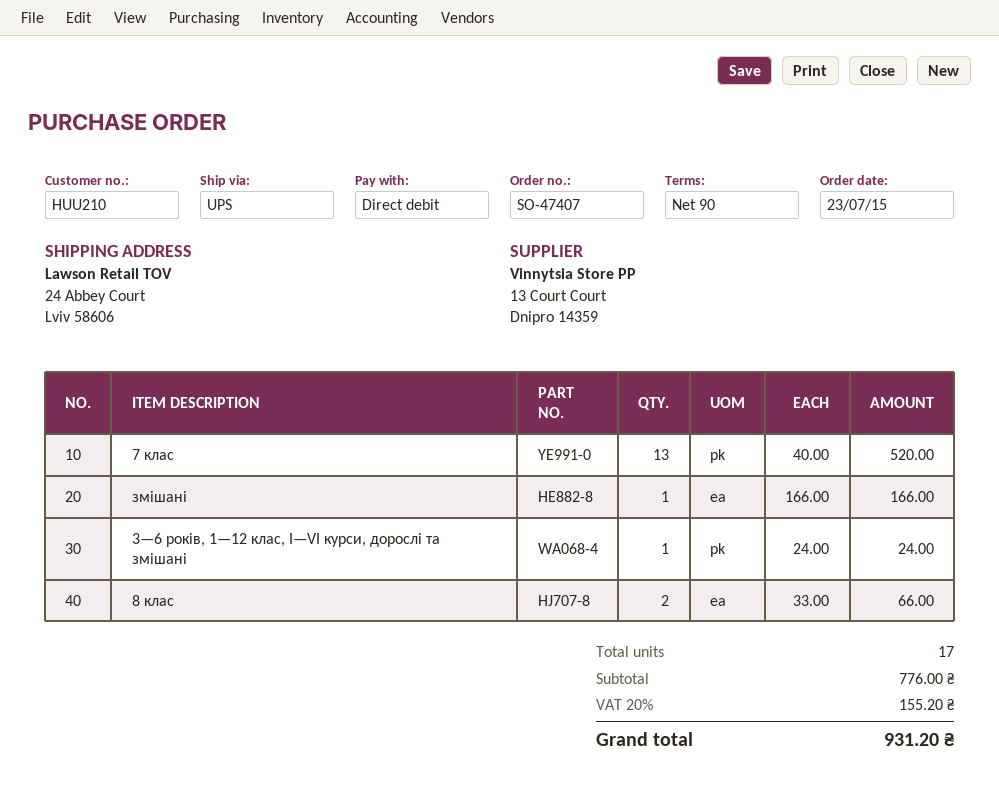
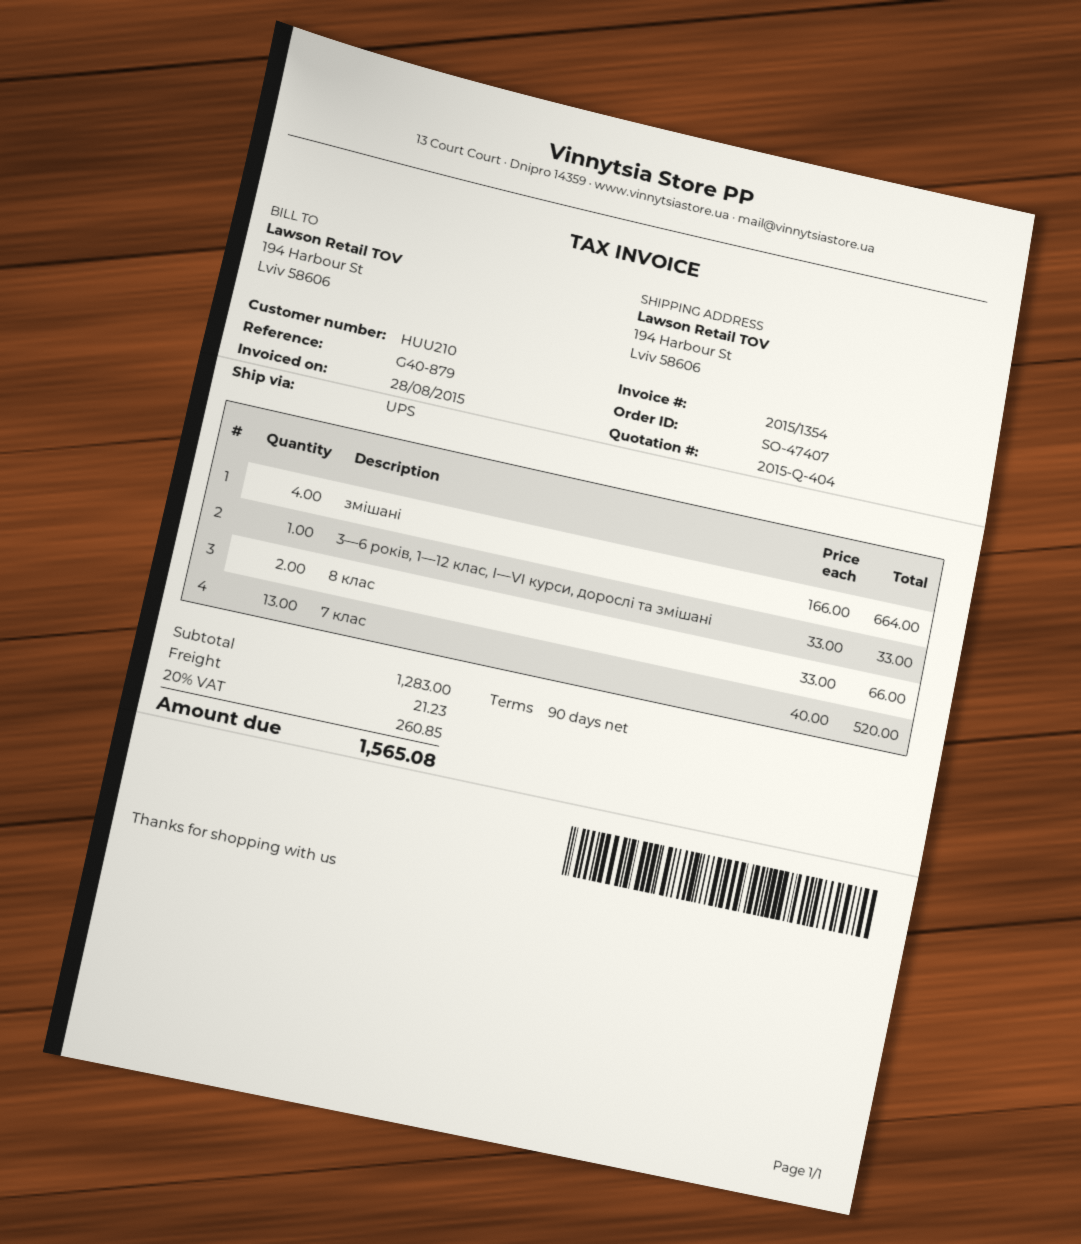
ship to: 24 Abbey Court, Lviv 58606 -> 194 Harbour St, Lviv 58606
змішані: 1 x 166.00 = 166.00 -> 4 x 166.00 = 664.00
3—6 років, 1—12 клас, I—VI курси, дорослі та змішані: 1 x 24.00 = 24.00 -> 1 x 33.00 = 33.00
subtotal: 776.00 -> 1283.00
shipping: none -> 21.23
tax: 20% = 155.20 -> 20% = 260.85
total: 931.20 -> 1565.08

